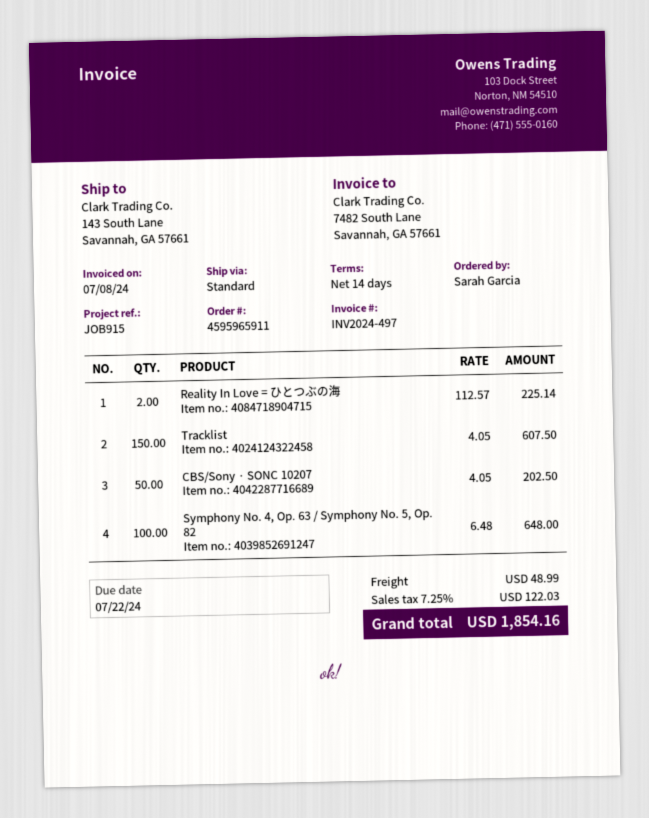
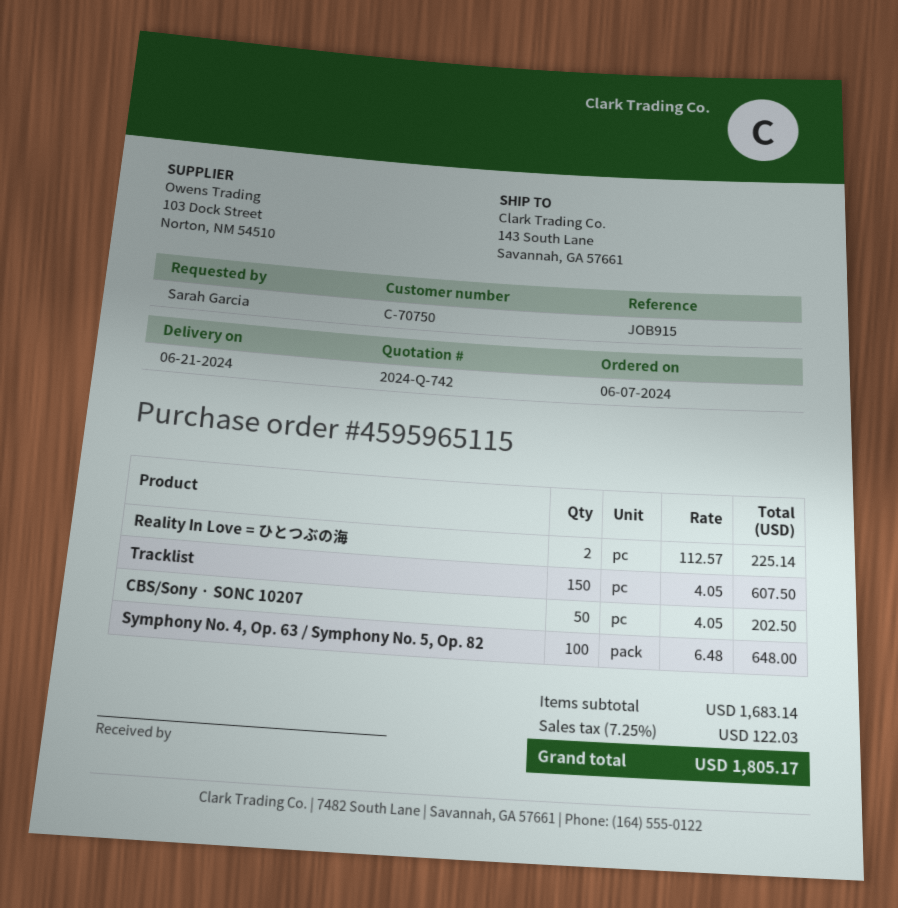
order number: 4595965911 -> 4595965115
shipping: 48.99 -> none
total: 1854.16 -> 1805.17

